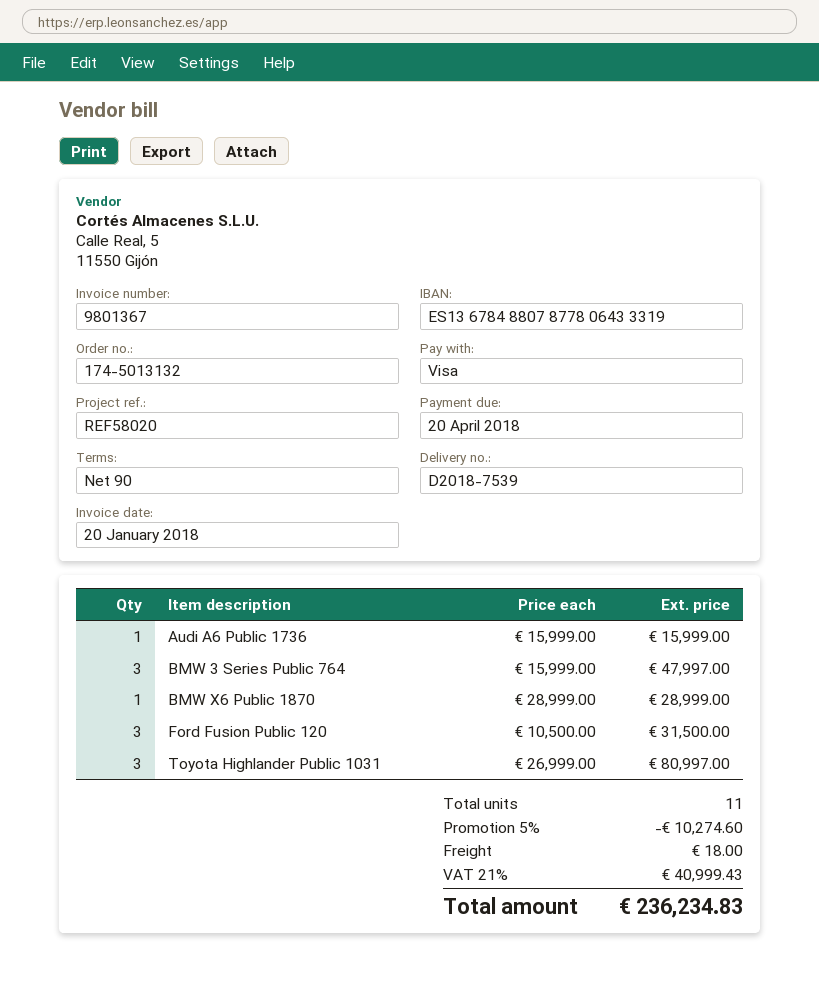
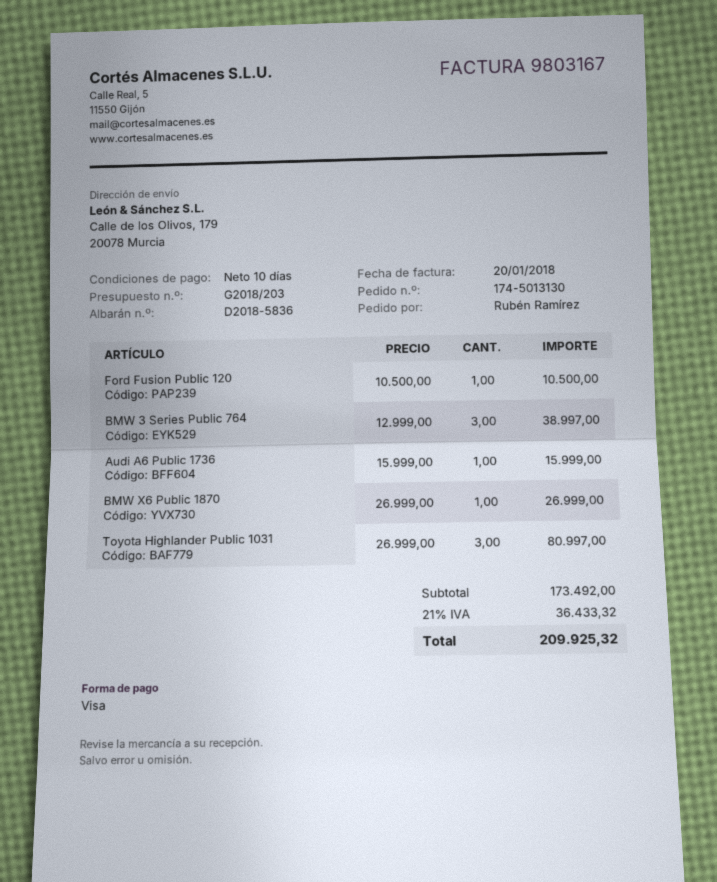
order number: 174-5013132 -> 174-5013130
delivery note number: D2018-7539 -> D2018-5836
invoice number: 9801367 -> 9803167
payment terms: 90 days -> 10 days
BMW 3 Series Public 764: 3 x 15999.00 = 47997.00 -> 3 x 12999.00 = 38997.00
BMW X6 Public 1870: 1 x 28999.00 = 28999.00 -> 1 x 26999.00 = 26999.00
Ford Fusion Public 120: 3 x 10500.00 = 31500.00 -> 1 x 10500.00 = 10500.00
discount: 5% = 10274.60 -> none
shipping: 18.00 -> none
tax: 21% = 40999.43 -> 21% = 36433.32
total: 236234.83 -> 209925.32

